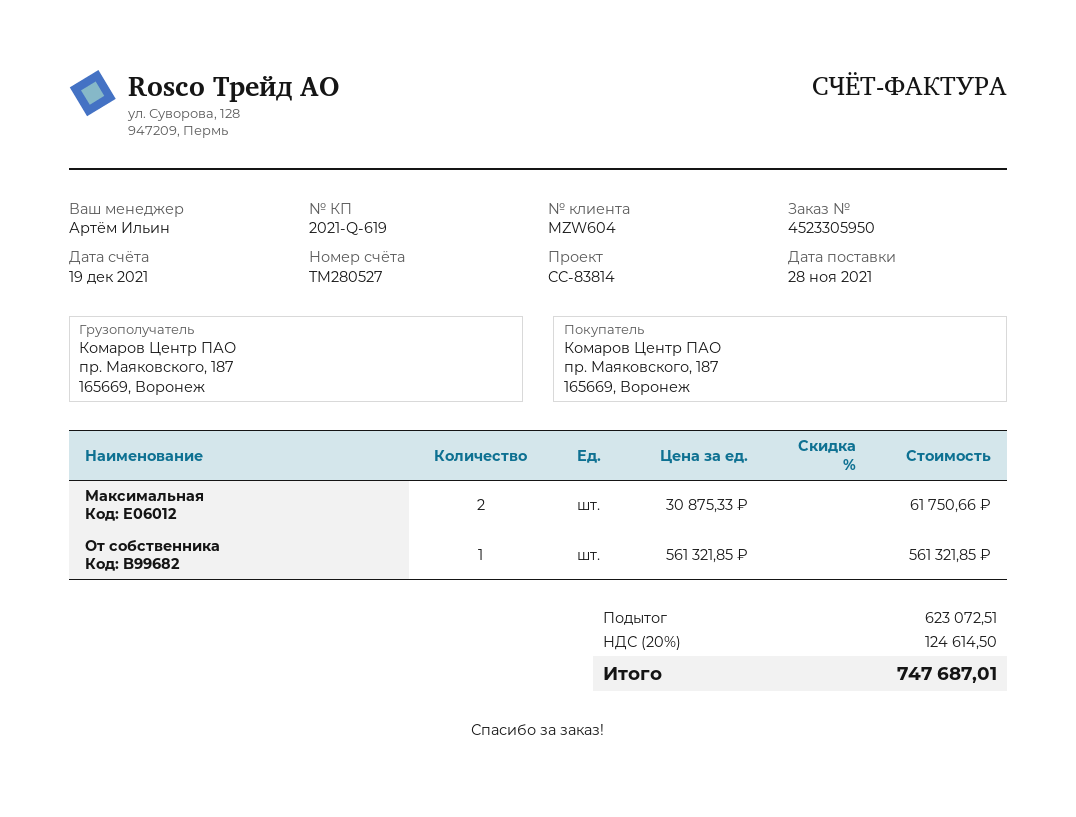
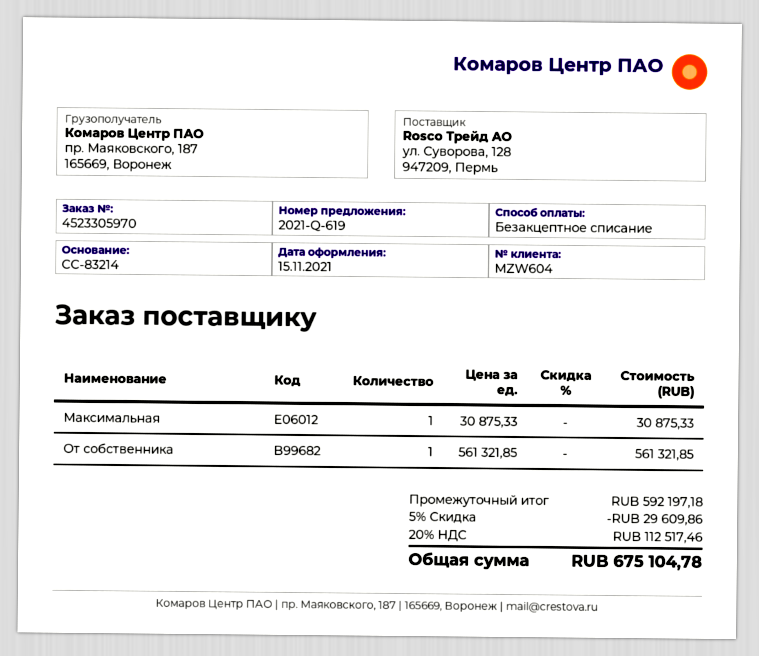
order number: 4523305950 -> 4523305970
reference: CC-83814 -> CC-83214
Максимальная: 2 x 30875.33 = 61750.66 -> 1 x 30875.33 = 30875.33
subtotal: 623072.51 -> 592197.18
discount: none -> 5% = 29609.86
tax: 20% = 124614.50 -> 20% = 112517.46
total: 747687.01 -> 675104.78

